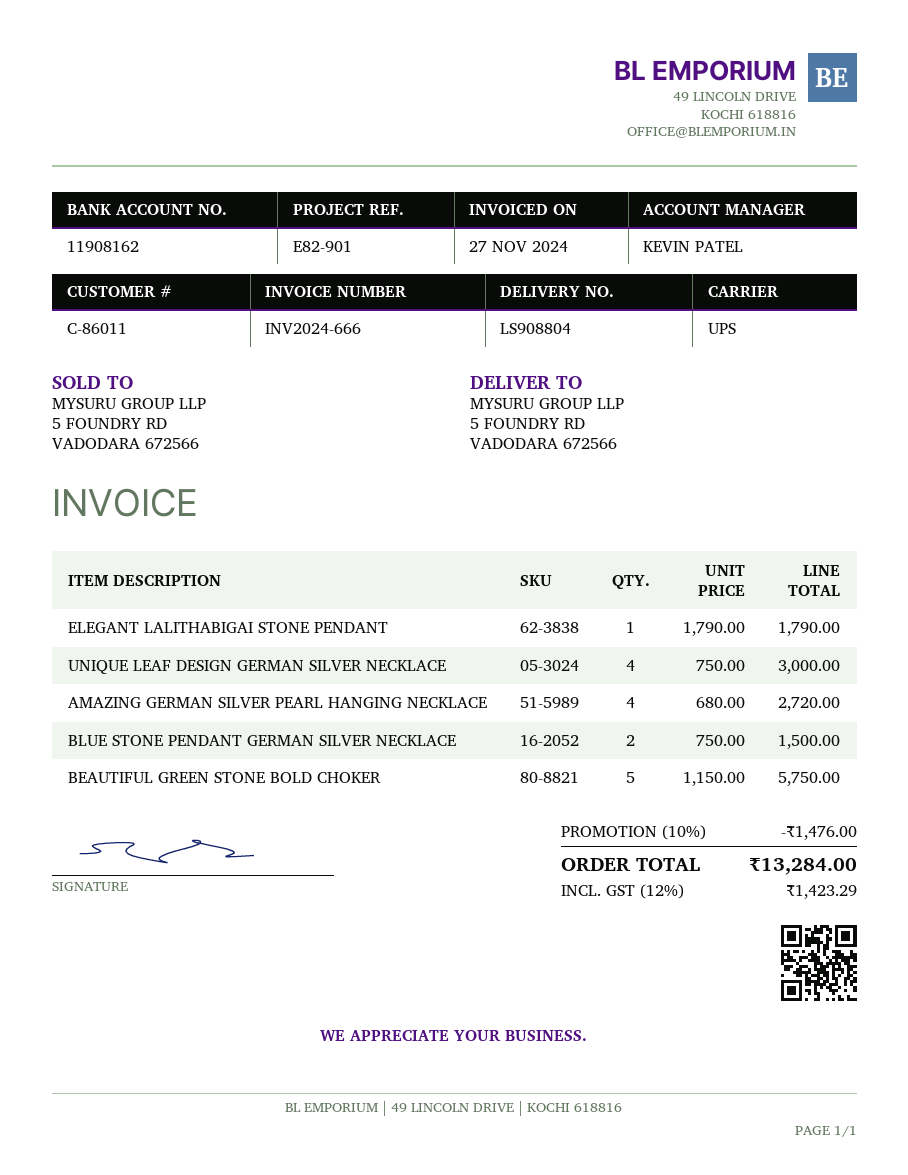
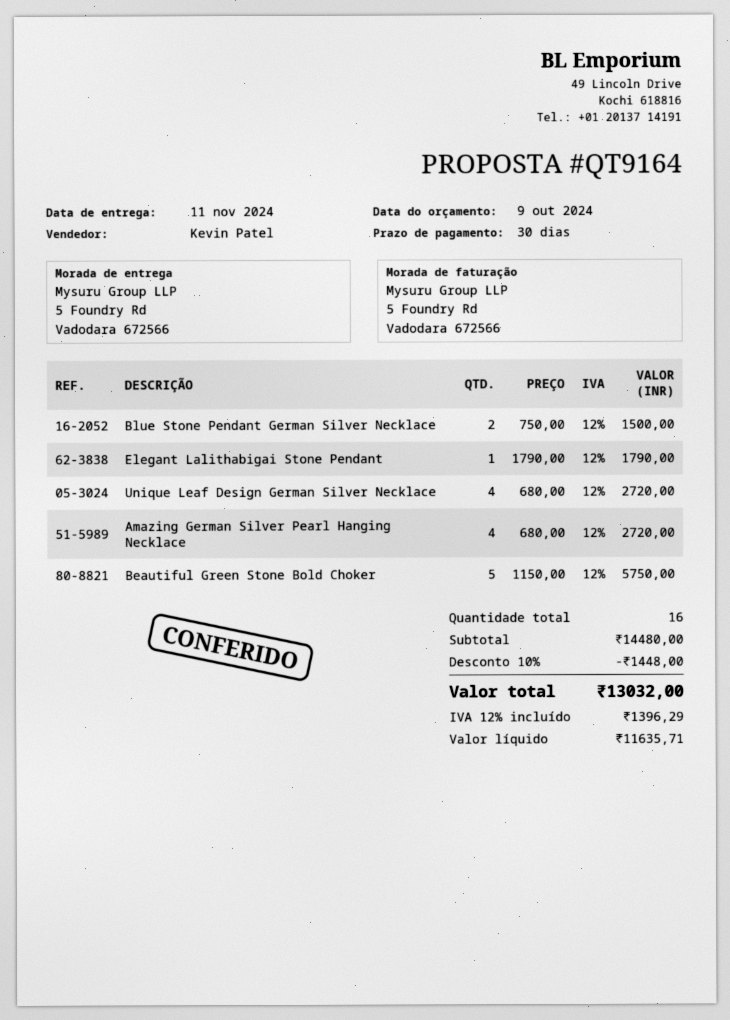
UNIQUE LEAF DESIGN GERMAN SILVER NECKLACE: 4 x 750.00 = 3000.00 -> 4 x 680.00 = 2720.00
discount: 10% = 1476.00 -> 10% = 1448.00
tax: 12% = 1423.29 -> 12% = 1396.29
total: 13284.00 -> 13032.00

